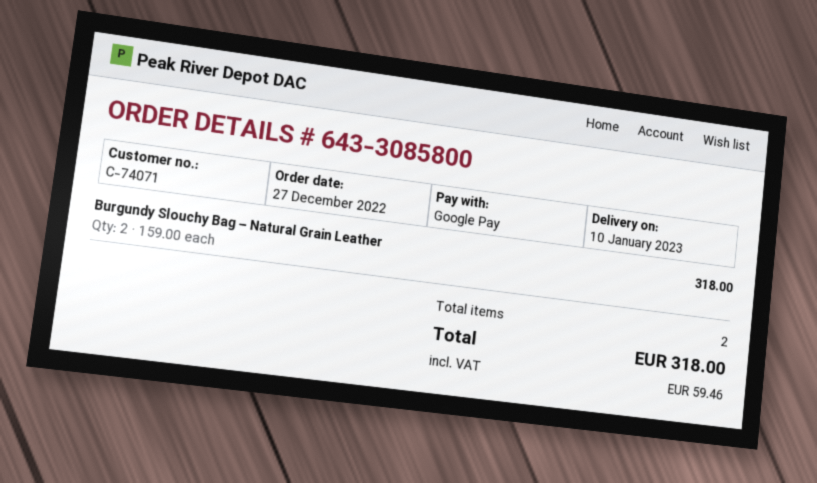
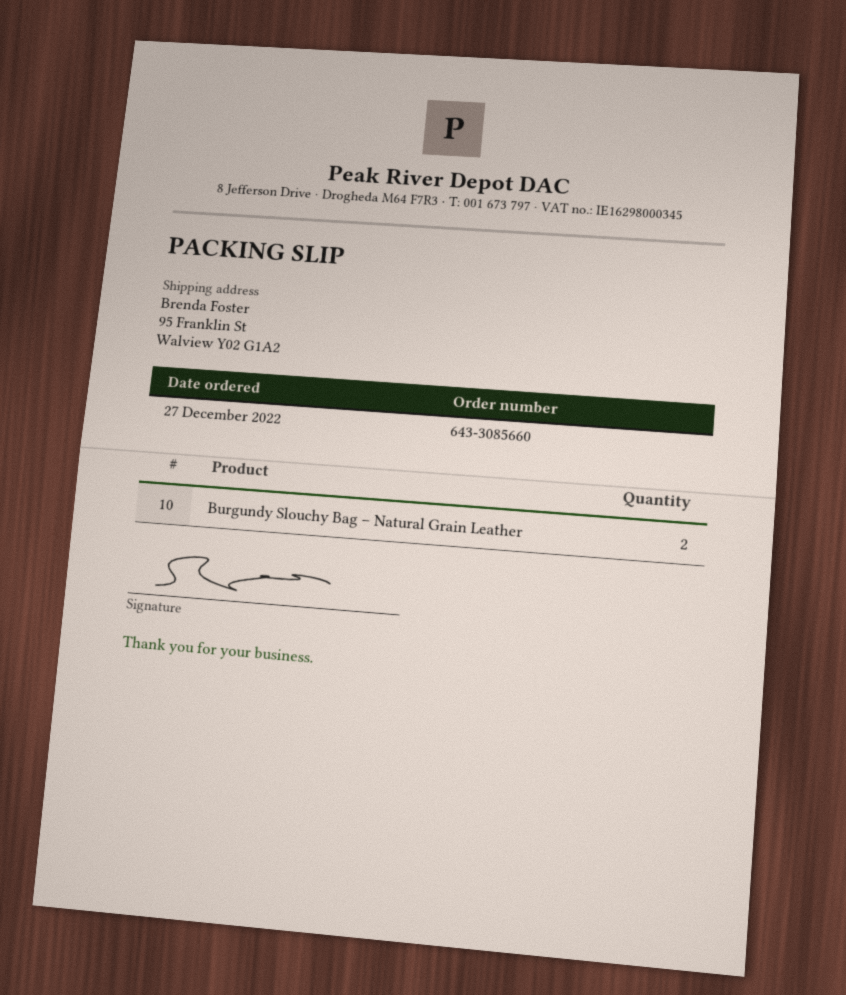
order number: 643-3085800 -> 643-3085660

